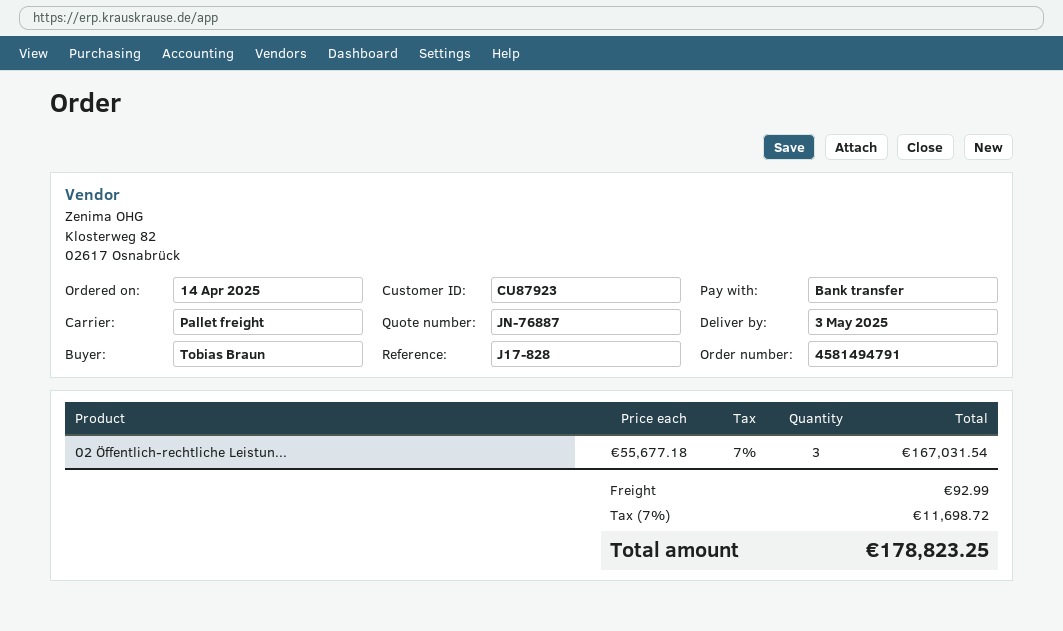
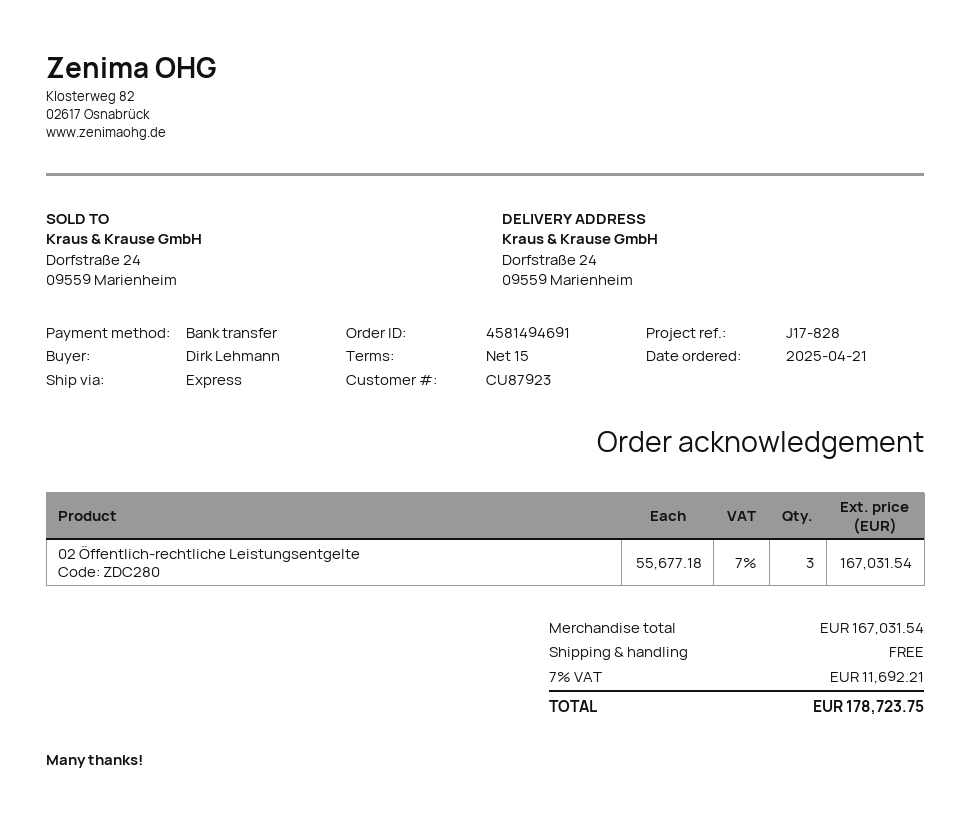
order number: 4581494791 -> 4581494691
order date: 2025-04-14 -> 2025-04-21
ordered by: Tobias Braun -> Dirk Lehmann
shipping method: pallet freight -> express
shipping: 92.99 -> 0.00
tax: 7% = 11698.72 -> 7% = 11692.21
total: 178823.25 -> 178723.75

